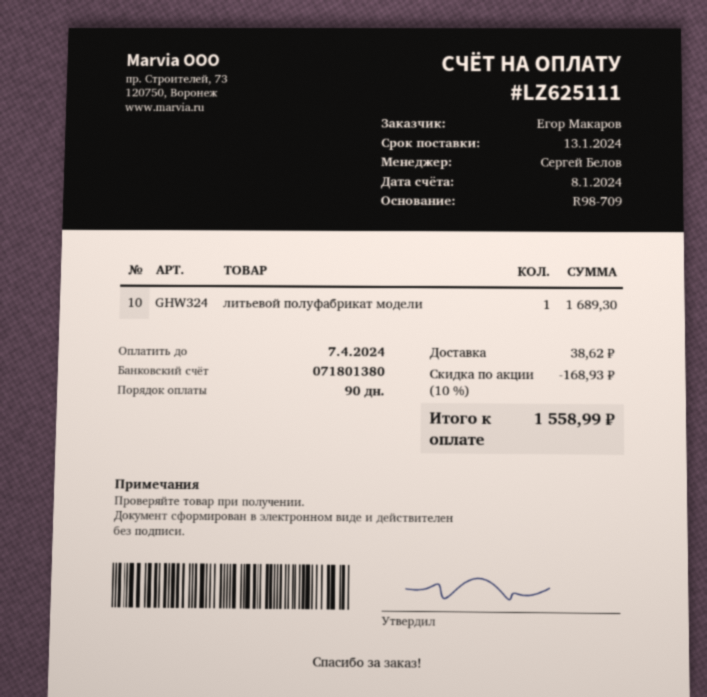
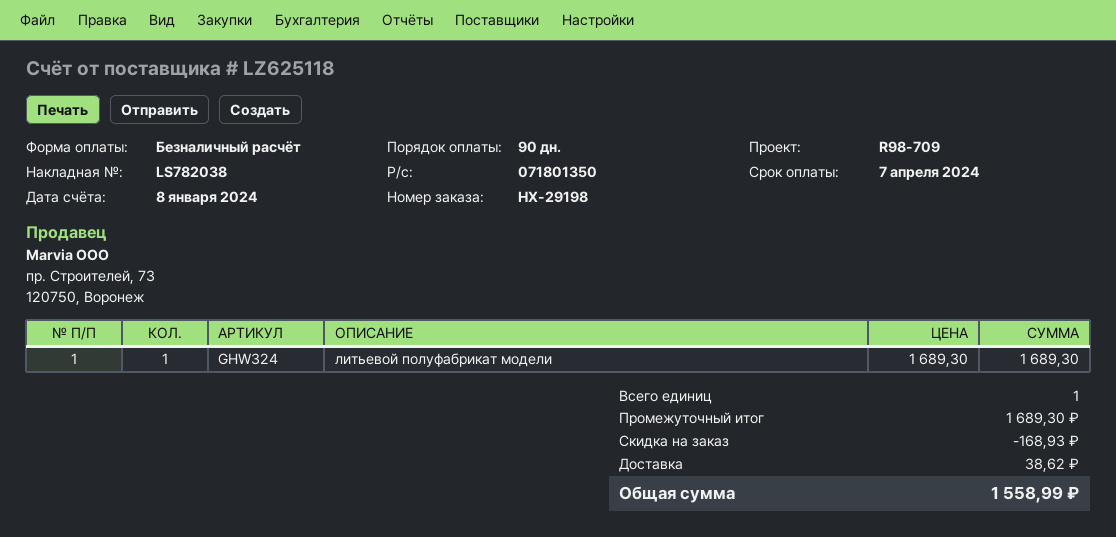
invoice number: LZ625111 -> LZ625118
bank account: 071801380 -> 071801350

